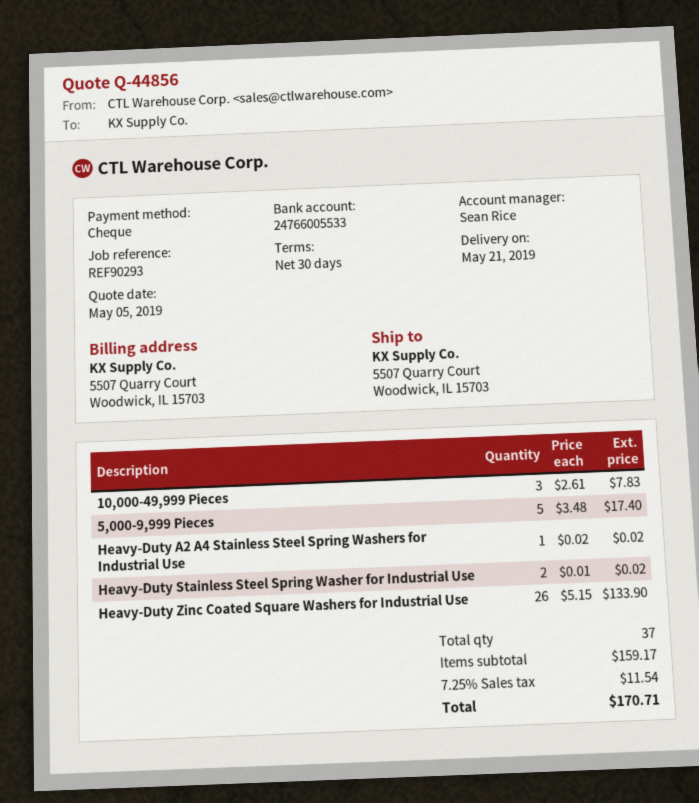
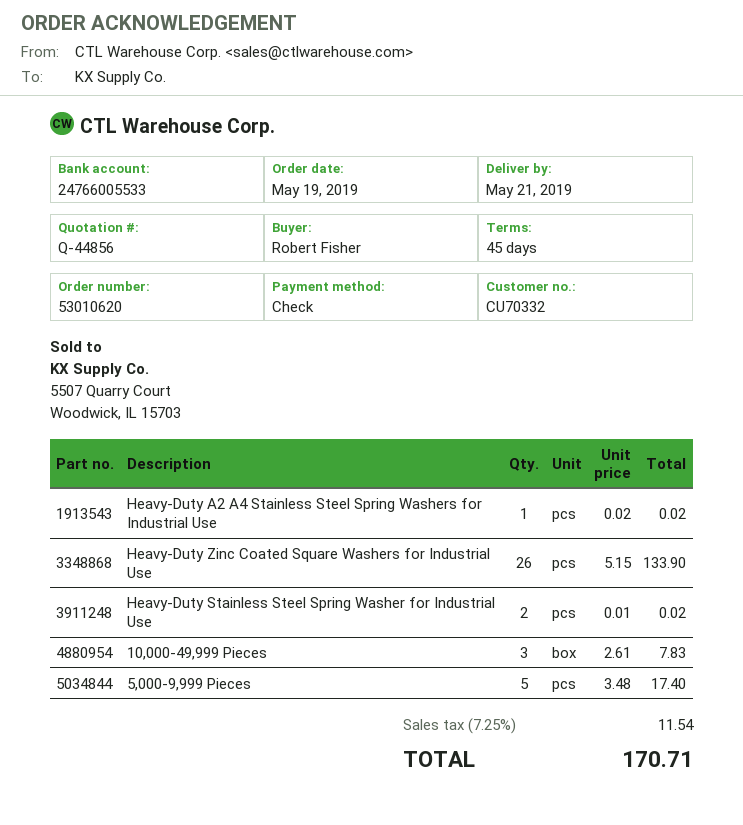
payment terms: 30 days -> 45 days

